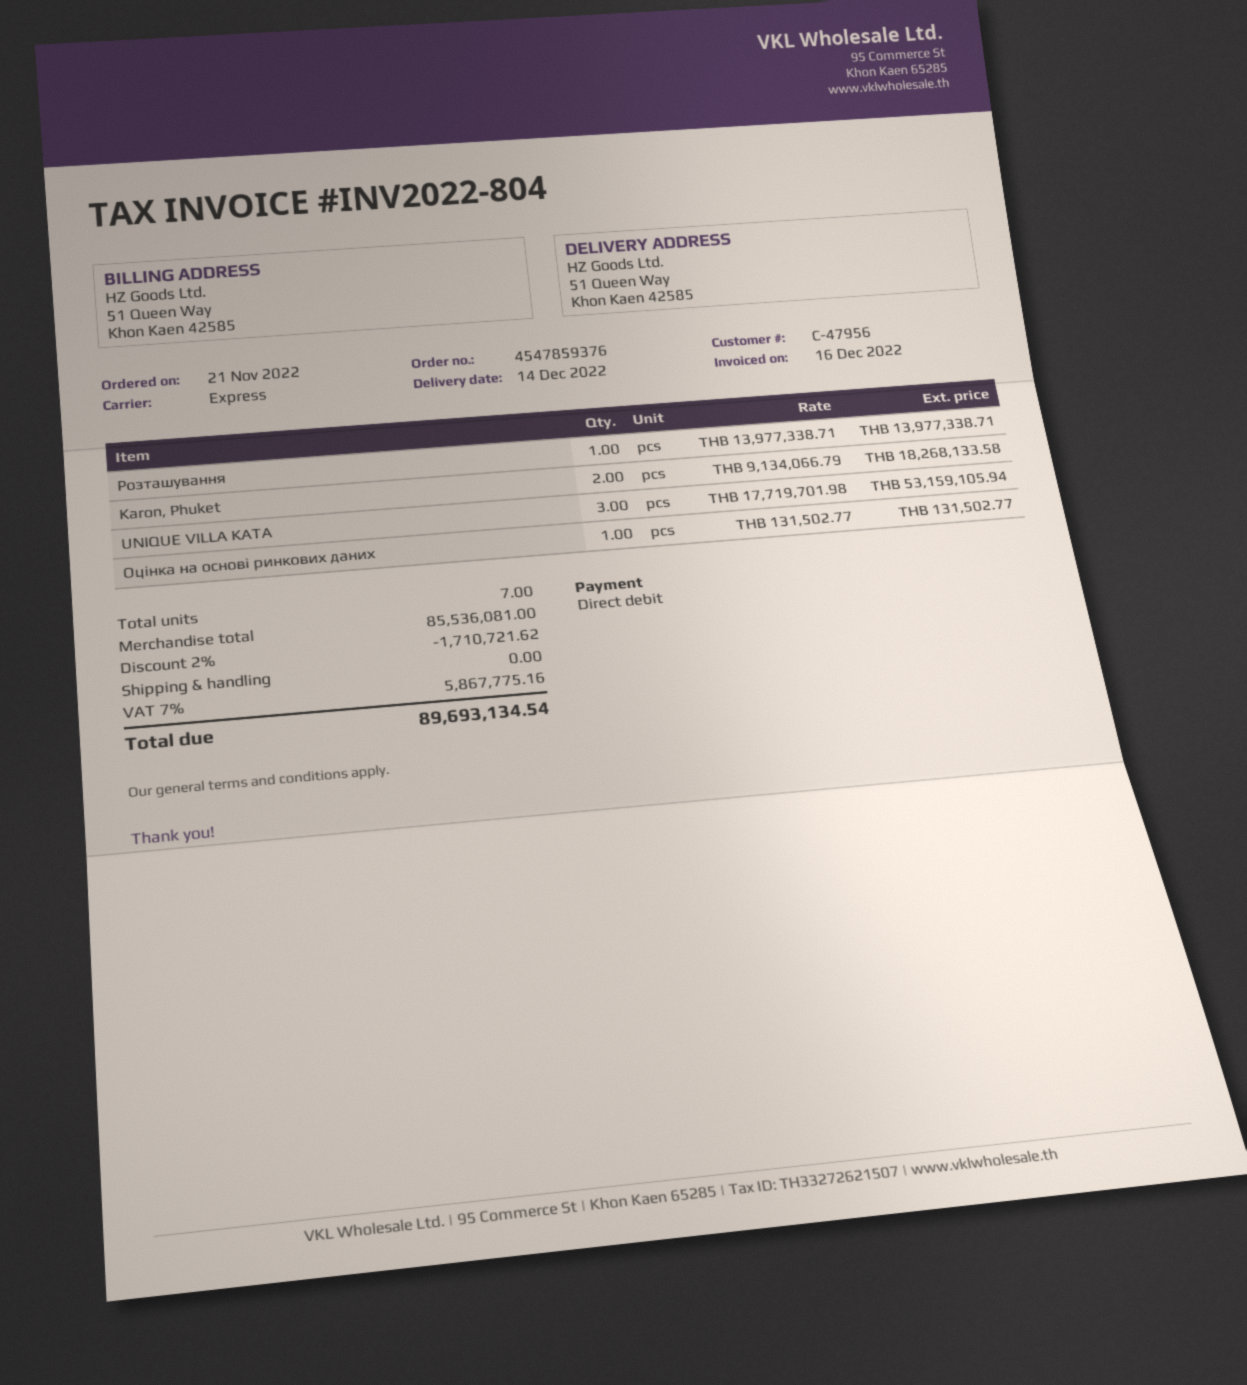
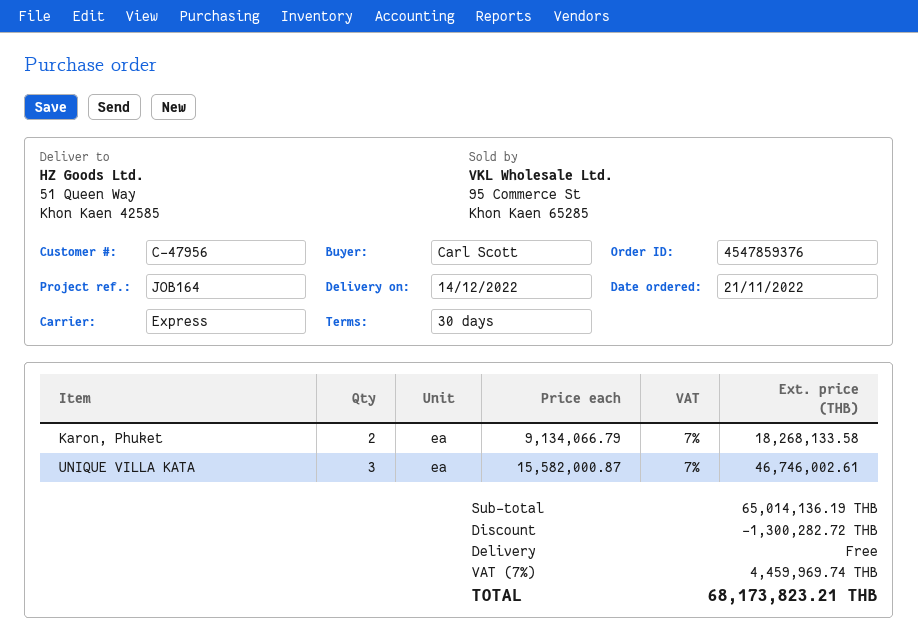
Розташування: 1 x 13977338.71 = 13977338.71 -> none
UNIQUE VILLA KATA: 3 x 17719701.98 = 53159105.94 -> 3 x 15582000.87 = 46746002.61
Оцінка на основі ринкових даних: 1 x 131502.77 = 131502.77 -> none
subtotal: 85536081.00 -> 65014136.19
discount: 1710721.62 -> 1300282.72
tax: 7% = 5867775.16 -> 7% = 4459969.74
total: 89693134.54 -> 68173823.21

